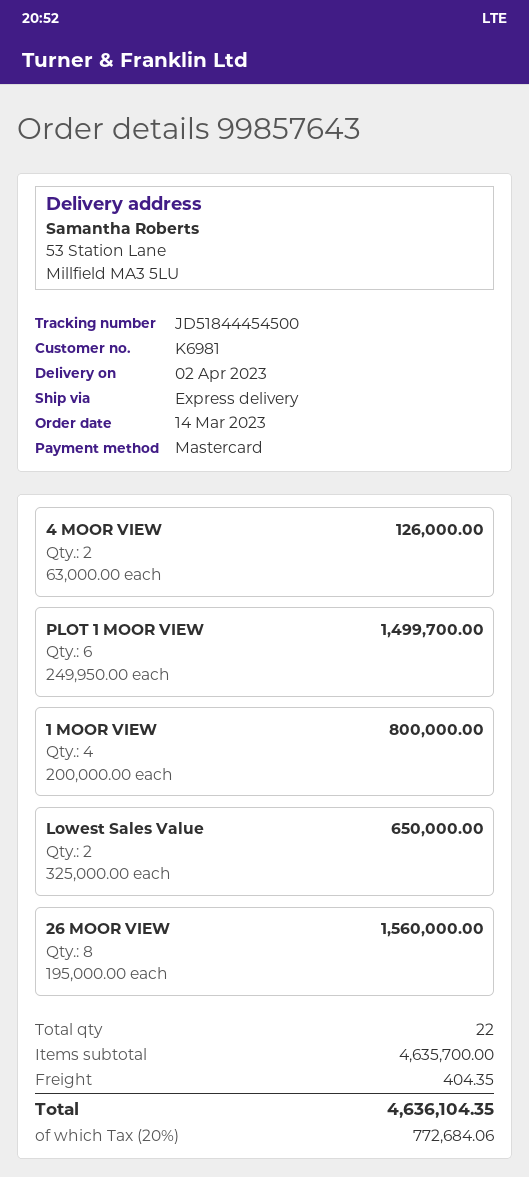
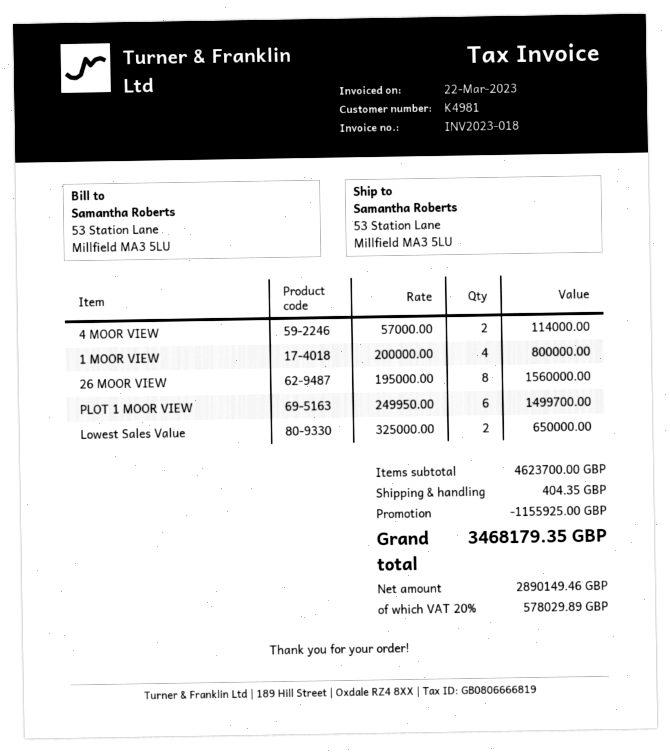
customer number: K6981 -> K4981
4 MOOR VIEW: 2 x 63000.00 = 126000.00 -> 2 x 57000.00 = 114000.00
subtotal: 4635700.00 -> 4623700.00
discount: none -> 1155925.00
tax: 20% = 772684.06 -> 20% = 578029.89
total: 4636104.35 -> 3468179.35

